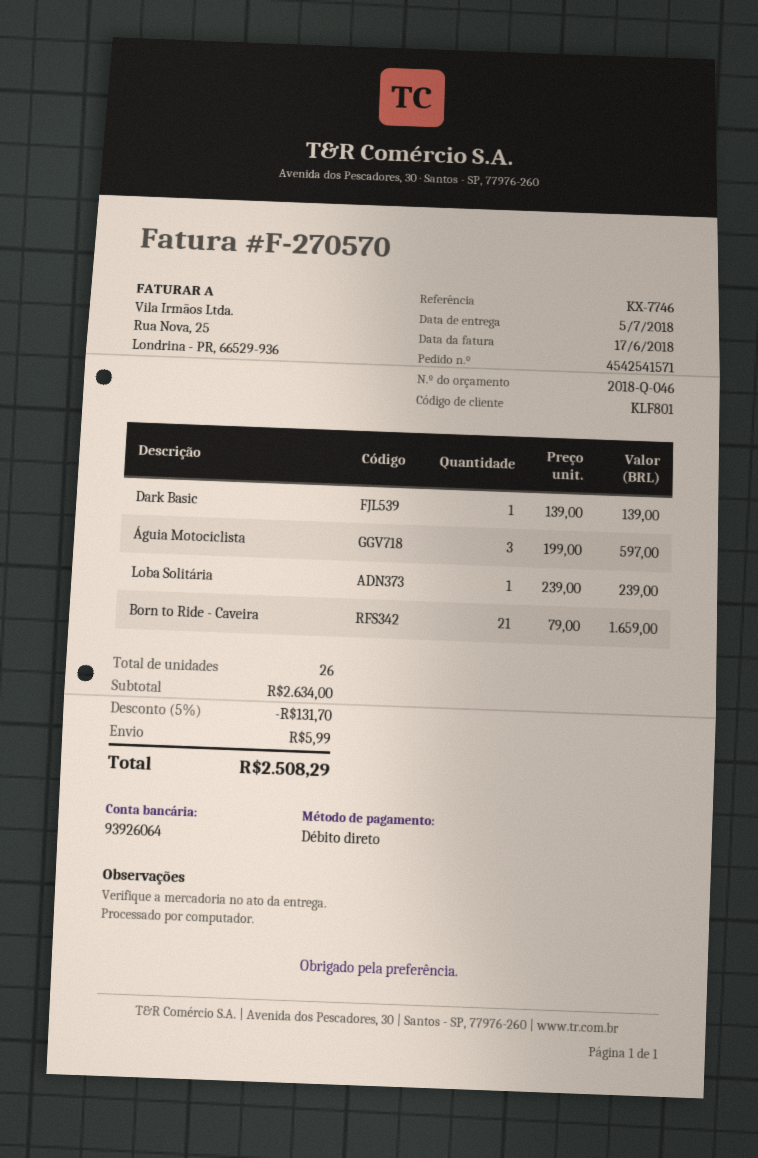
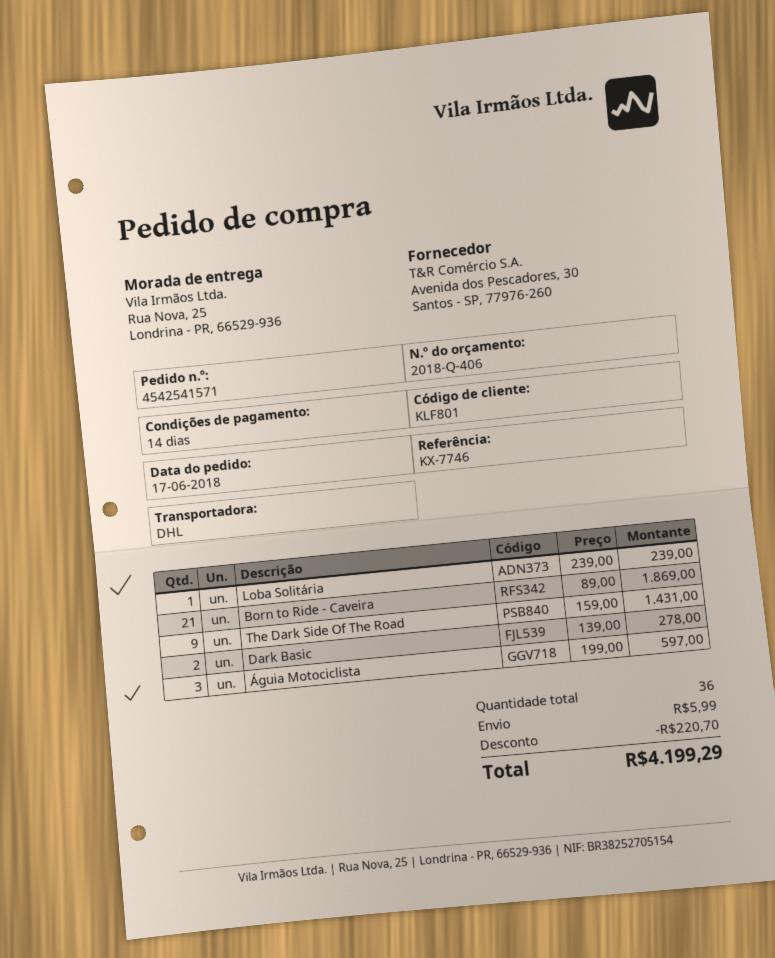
quote number: 2018-Q-046 -> 2018-Q-406
Dark Basic: 1 x 139.00 = 139.00 -> 2 x 139.00 = 278.00
Born to Ride - Caveira: 21 x 79.00 = 1659.00 -> 21 x 89.00 = 1869.00
The Dark Side Of The Road: none -> 9 x 159.00 = 1431.00
total quantity: 26 -> 36
discount: 131.70 -> 220.70
total: 2508.29 -> 4199.29

